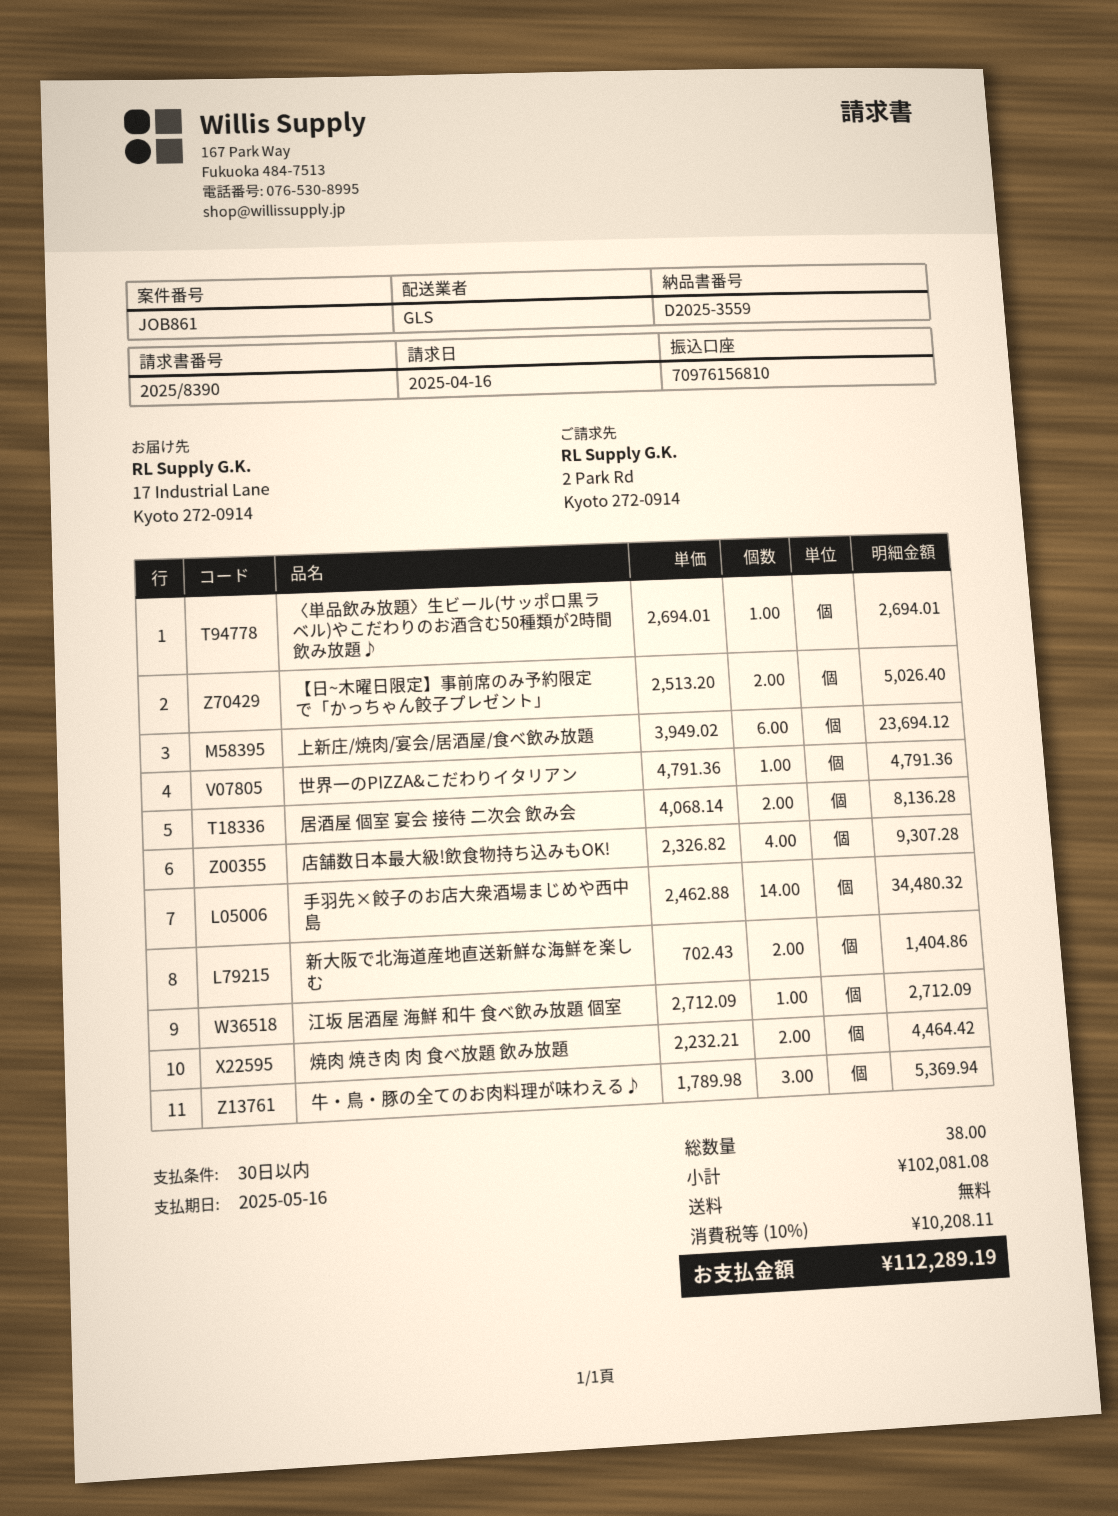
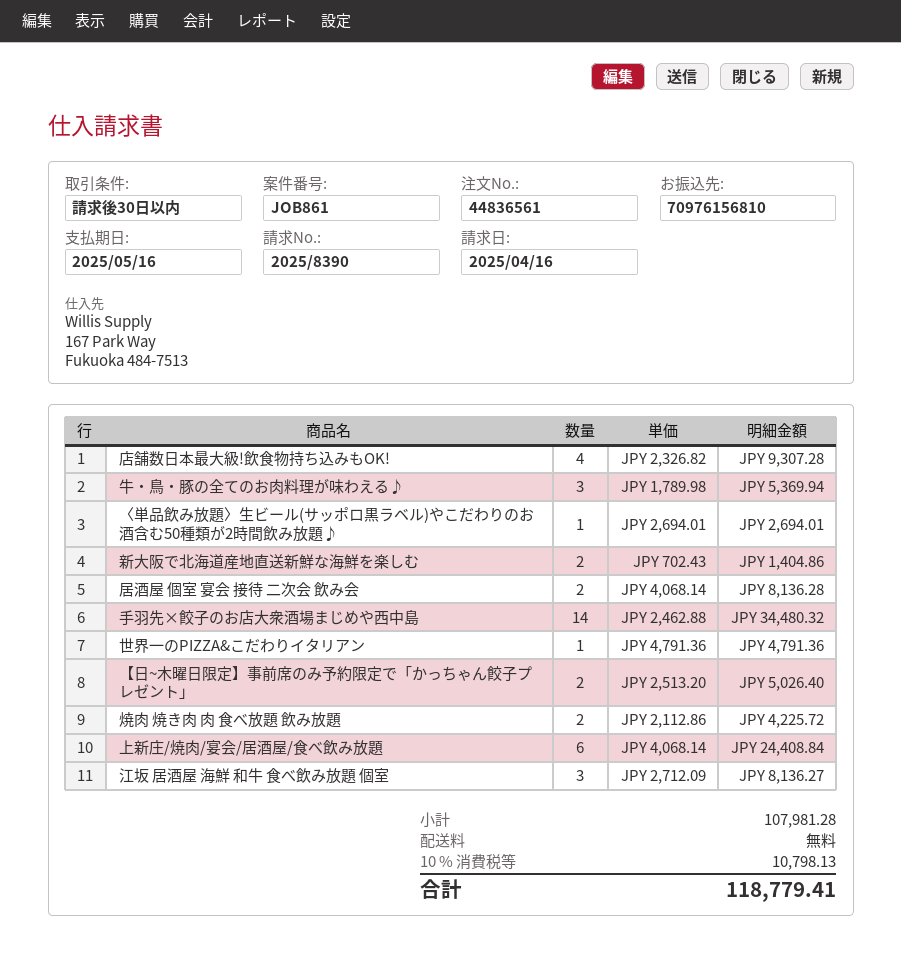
上新庄/焼肉/宴会/居酒屋/食べ飲み放題: 6 x 3949.02 = 23694.12 -> 6 x 4068.14 = 24408.84
江坂 居酒屋 海鮮 和牛 食べ飲み放題 個室: 1 x 2712.09 = 2712.09 -> 3 x 2712.09 = 8136.27
焼肉 焼き肉 肉 食べ放題 飲み放題: 2 x 2232.21 = 4464.42 -> 2 x 2112.86 = 4225.72
subtotal: 102081.08 -> 107981.28
tax: 10% = 10208.11 -> 10% = 10798.13
total: 112289.19 -> 118779.41

